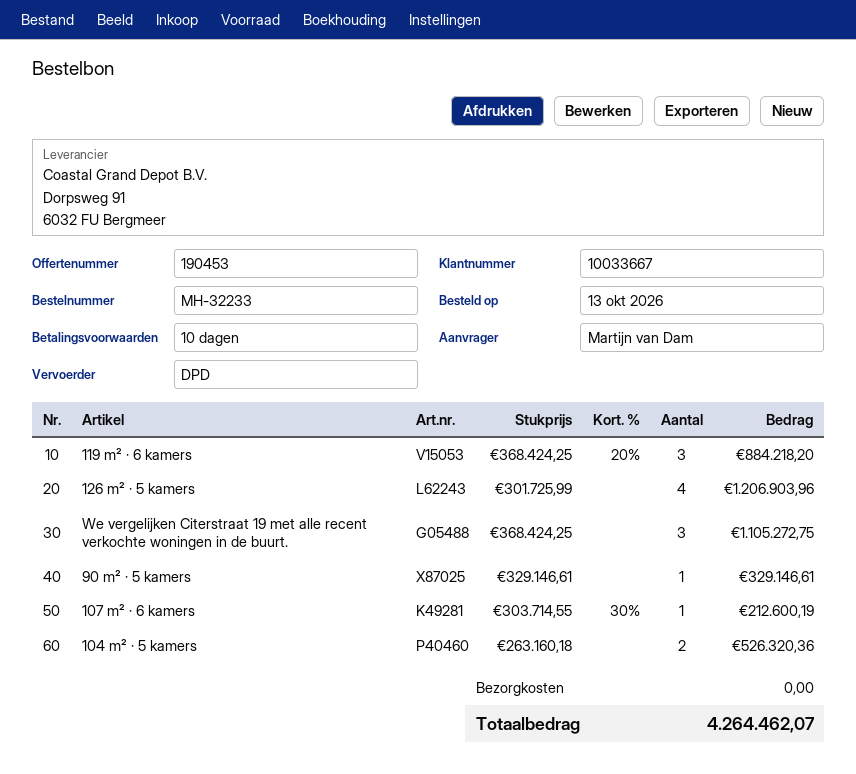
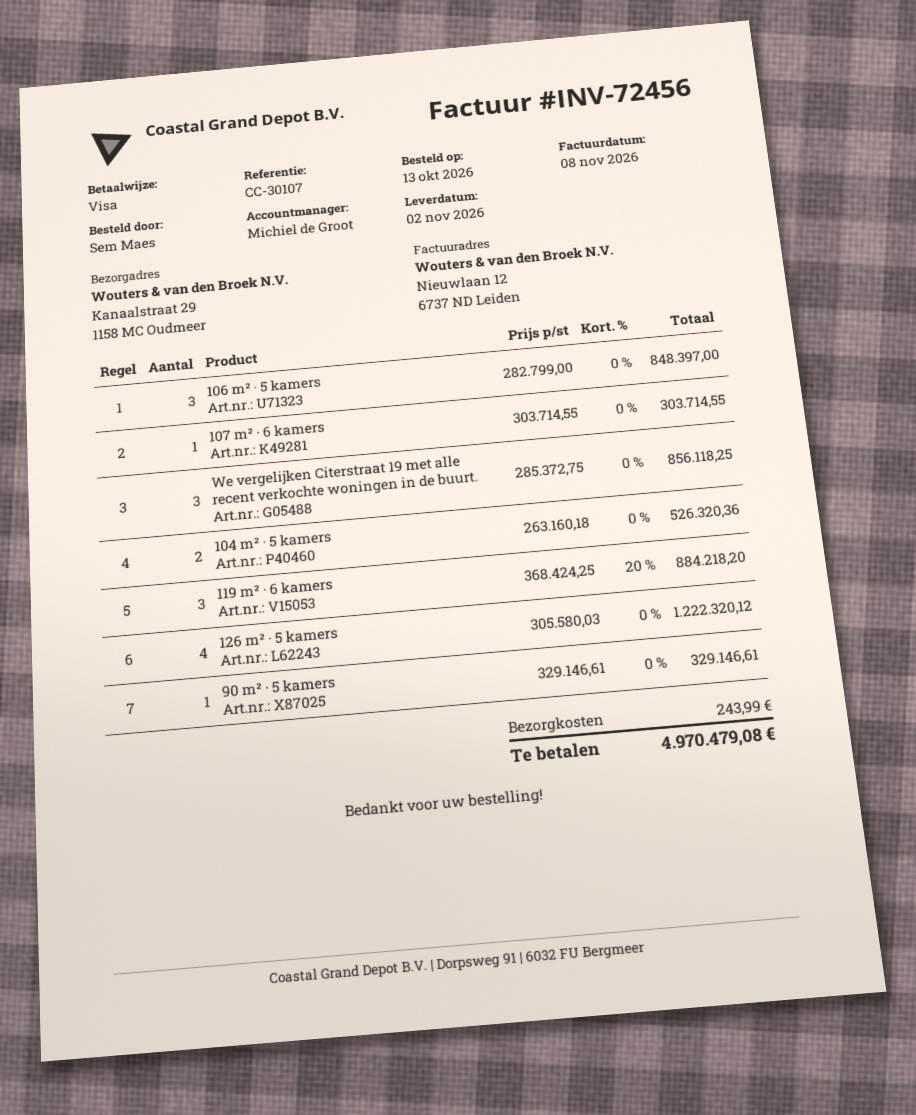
ordered by: Martijn van Dam -> Sem Maes
126 m² · 5 kamers: 4 x 301725.99 = 1206903.96 -> 4 x 305580.03 = 1222320.12
We vergelijken Citerstraat 19 met alle recent verkochte woningen in de buurt.: 3 x 368424.25 = 1105272.75 -> 3 x 285372.75 = 856118.25
107 m² · 6 kamers: 1 x 303714.55 - 30% = 212600.19 -> 1 x 303714.55 = 303714.55
106 m² · 5 kamers: none -> 3 x 282799.00 = 848397.00
shipping: 0.00 -> 243.99
total: 4264462.07 -> 4970479.08

